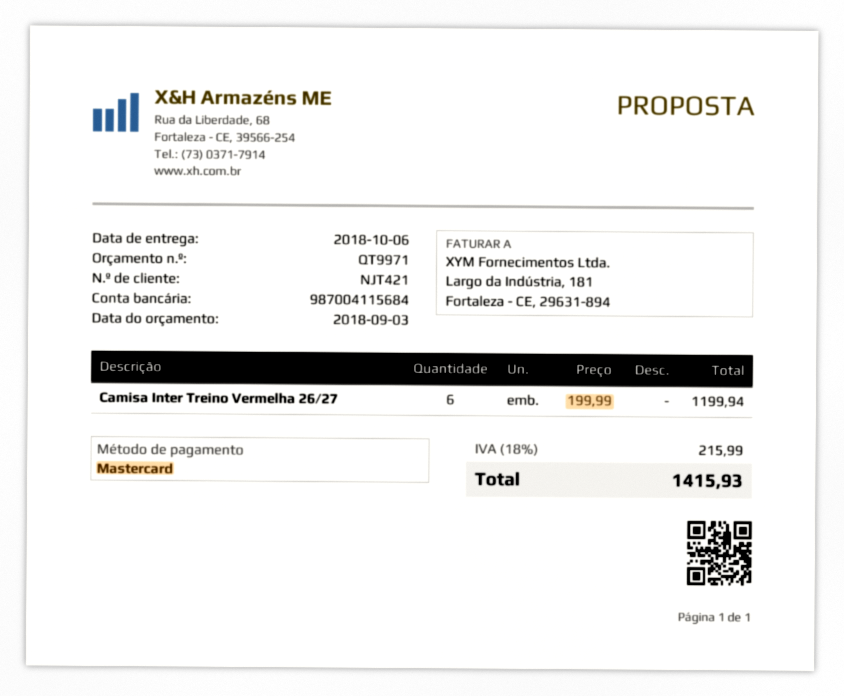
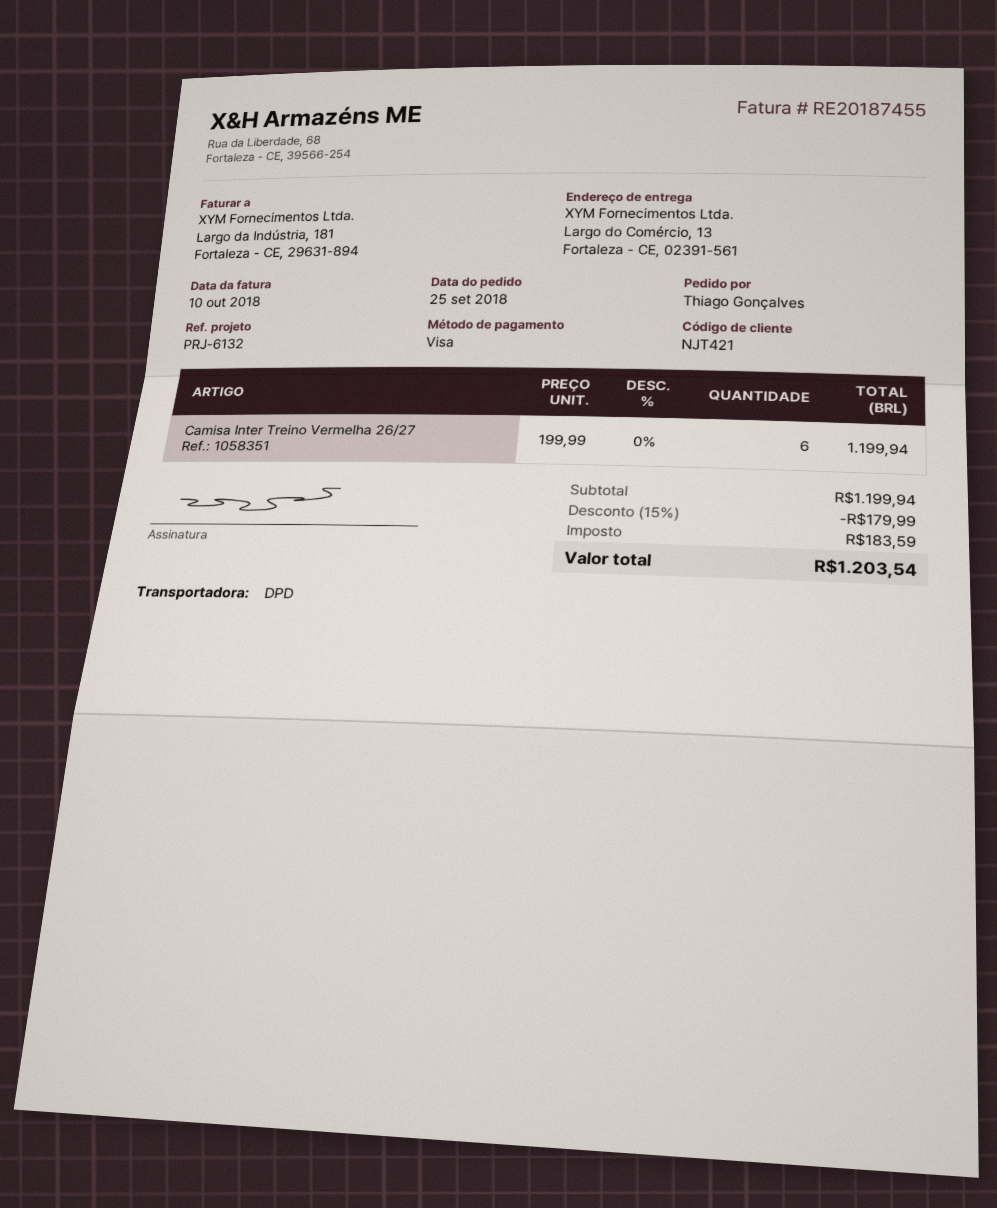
payment method: Mastercard -> Visa
discount: none -> 15% = 179.99
tax: 215.99 -> 183.59
total: 1415.93 -> 1203.54

